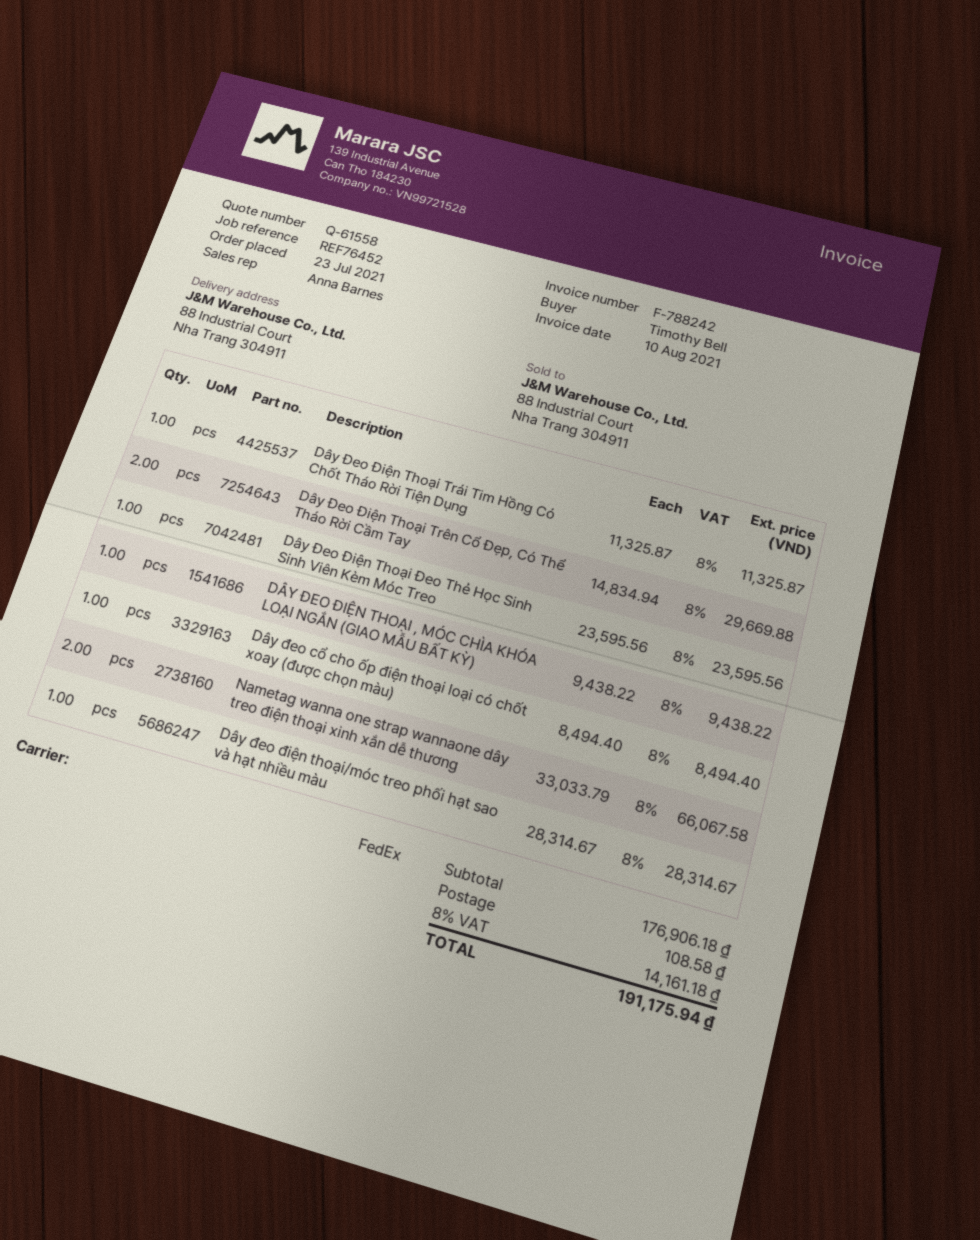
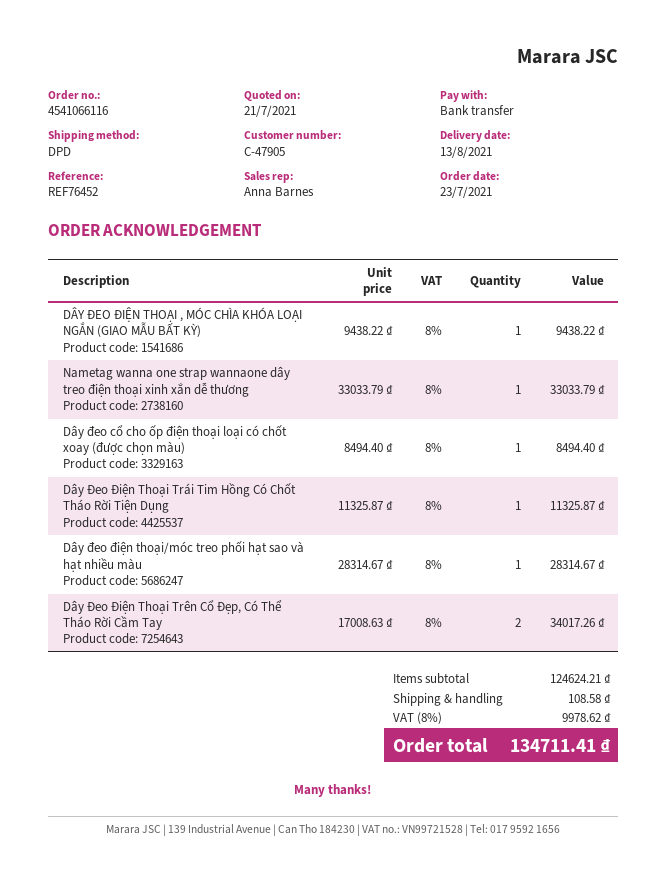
shipping method: FedEx -> DPD
Dây Đeo Điện Thoại Trên Cổ Đẹp, Có Thể Tháo Rời Cầm Tay: 2 x 14834.94 = 29669.88 -> 2 x 17008.63 = 34017.26
Dây Đeo Điện Thoại Đeo Thẻ Học Sinh Sinh Viên Kèm Móc Treo: 1 x 23595.56 = 23595.56 -> none
Nametag wanna one strap wannaone dây treo điện thoại xinh xắn dễ thương: 2 x 33033.79 = 66067.58 -> 1 x 33033.79 = 33033.79
subtotal: 176906.18 -> 124624.21
tax: 8% = 14161.18 -> 8% = 9978.62
total: 191175.94 -> 134711.41

